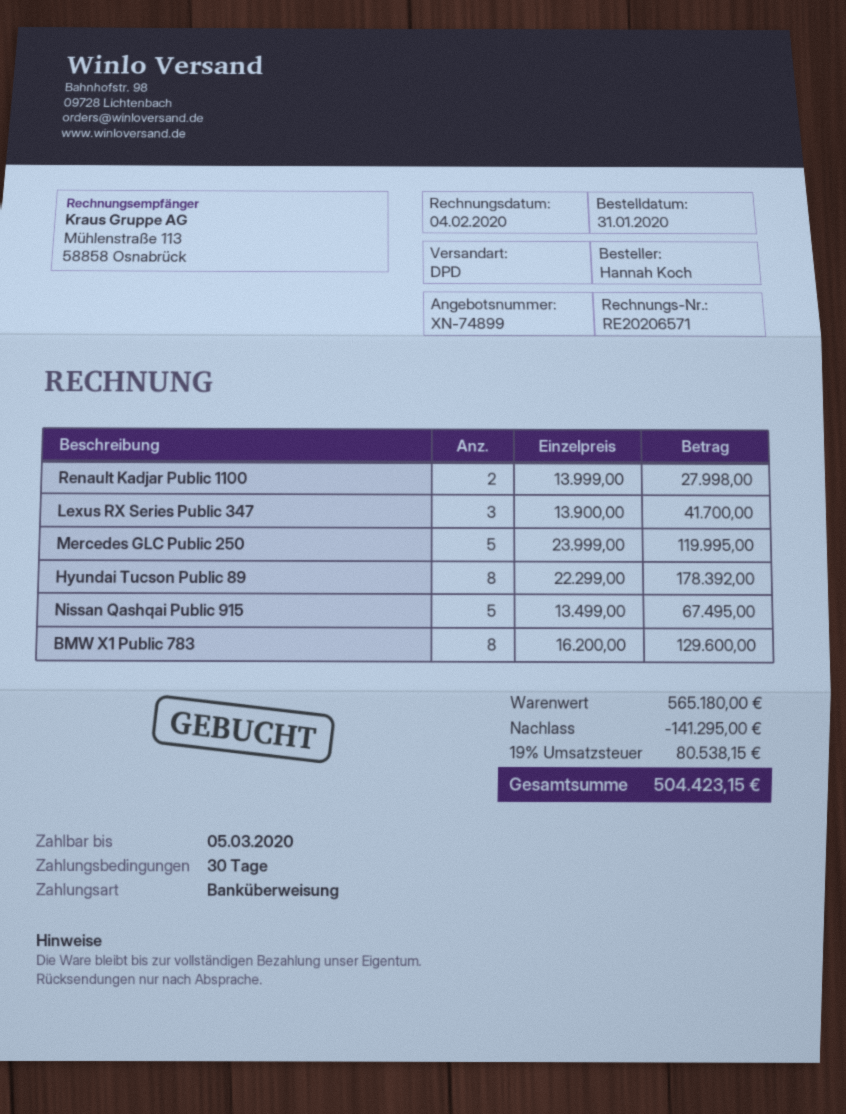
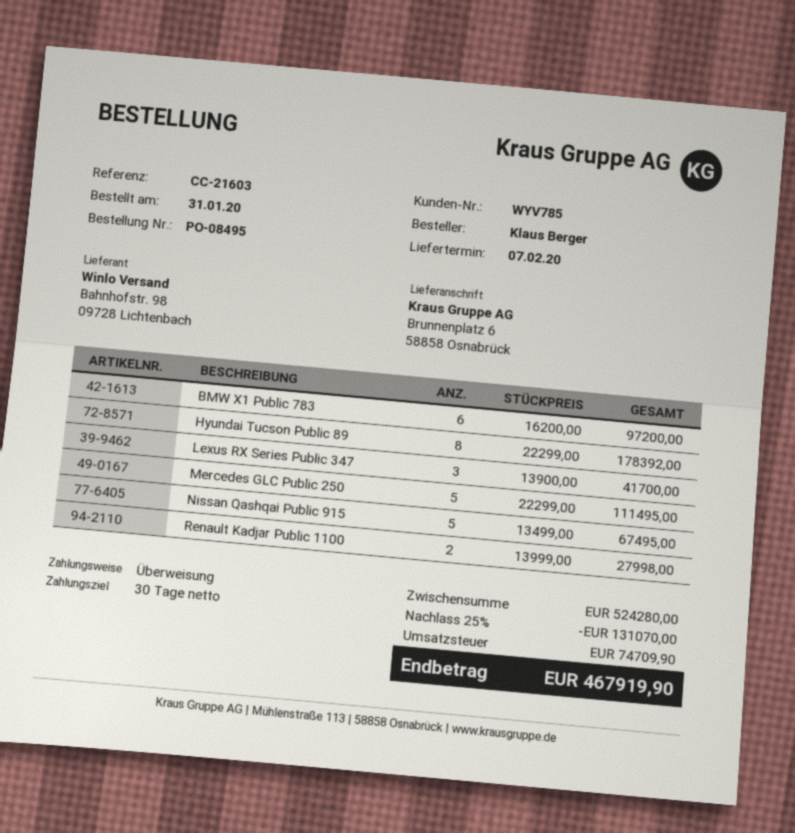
ordered by: Hannah Koch -> Klaus Berger
Mercedes GLC Public 250: 5 x 23999.00 = 119995.00 -> 5 x 22299.00 = 111495.00
BMW X1 Public 783: 8 x 16200.00 = 129600.00 -> 6 x 16200.00 = 97200.00
subtotal: 565180.00 -> 524280.00
discount: 141295.00 -> 131070.00
tax: 80538.15 -> 74709.90
total: 504423.15 -> 467919.90

